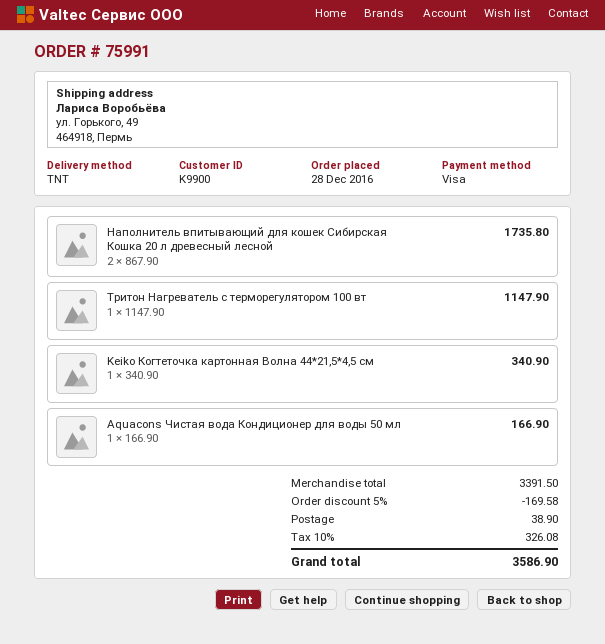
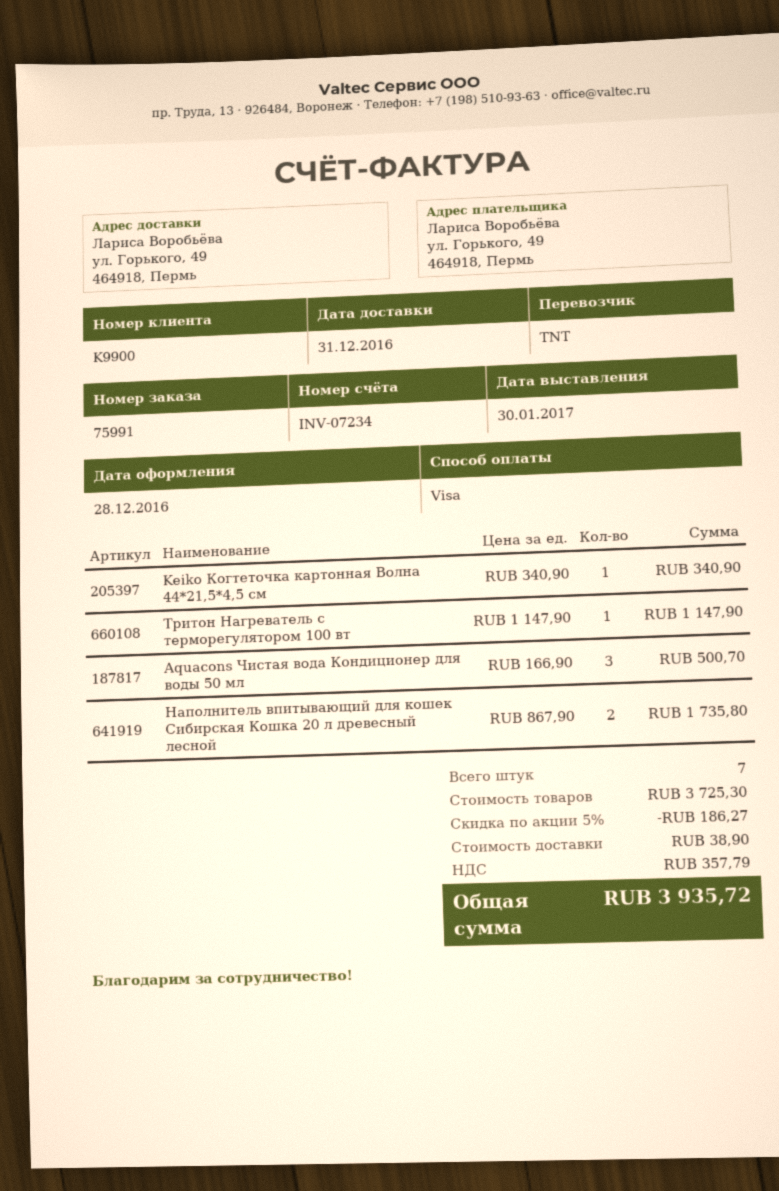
Aquacons Чистая вода Кондиционер для воды 50 мл: 1 x 166.90 = 166.90 -> 3 x 166.90 = 500.70
subtotal: 3391.50 -> 3725.30
discount: 5% = 169.58 -> 5% = 186.27
tax: 326.08 -> 357.79
total: 3586.90 -> 3935.72

